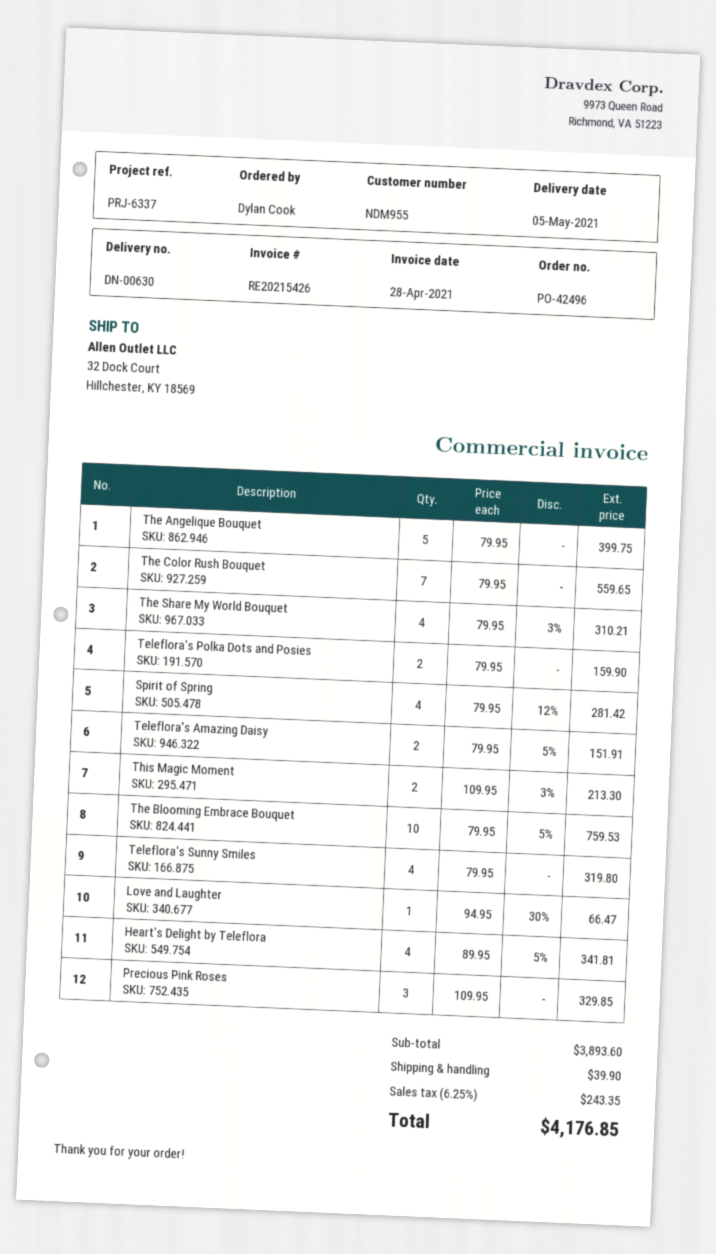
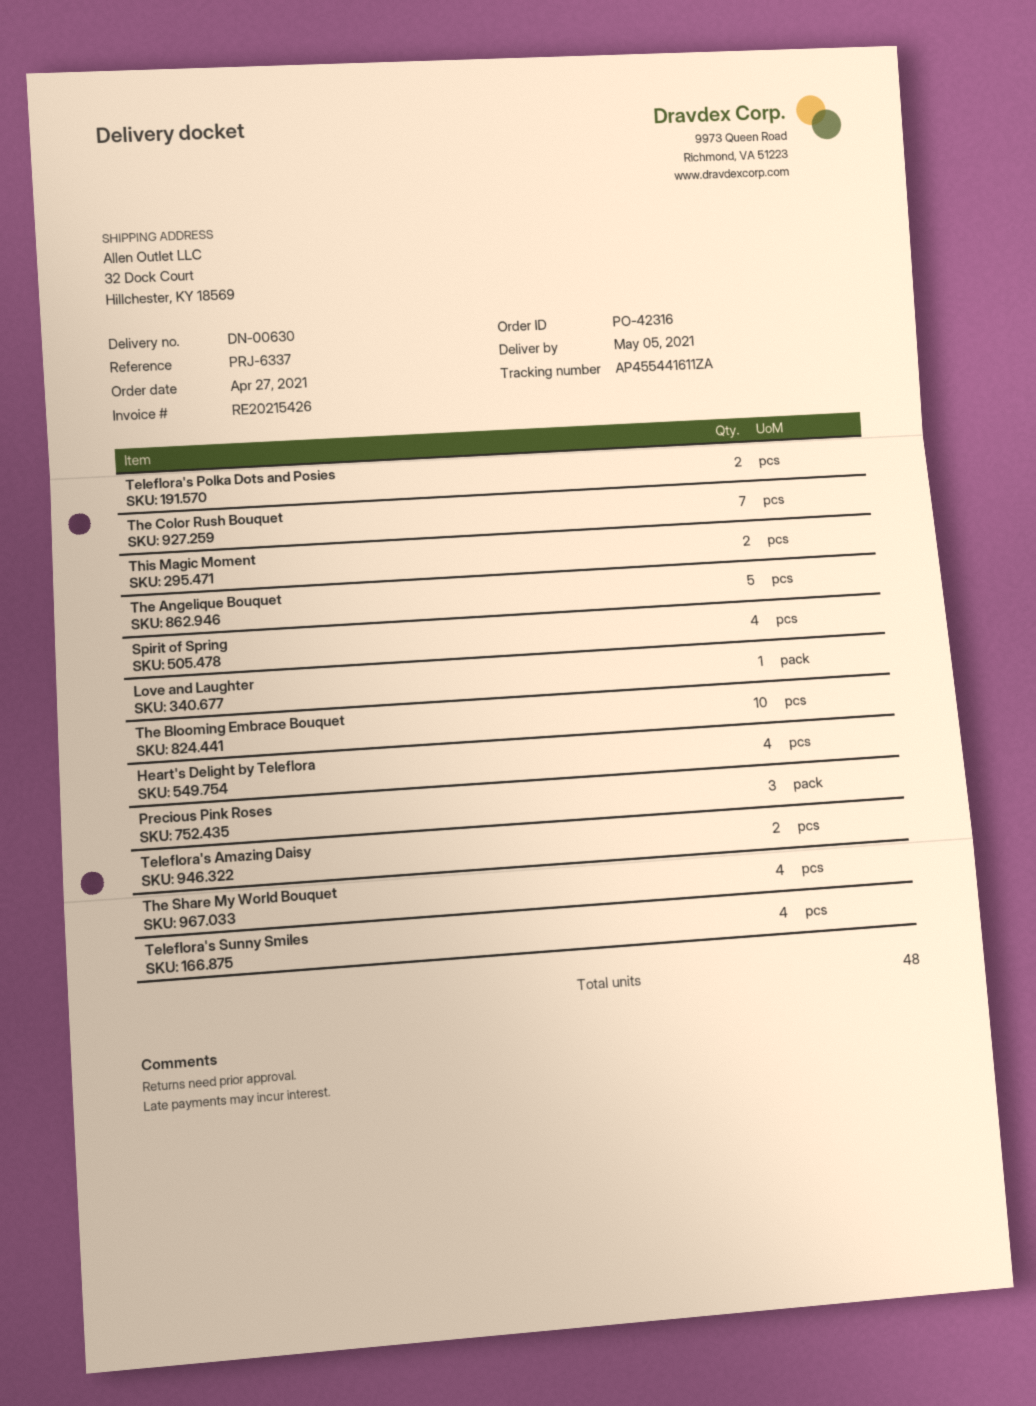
order number: PO-42496 -> PO-42316

